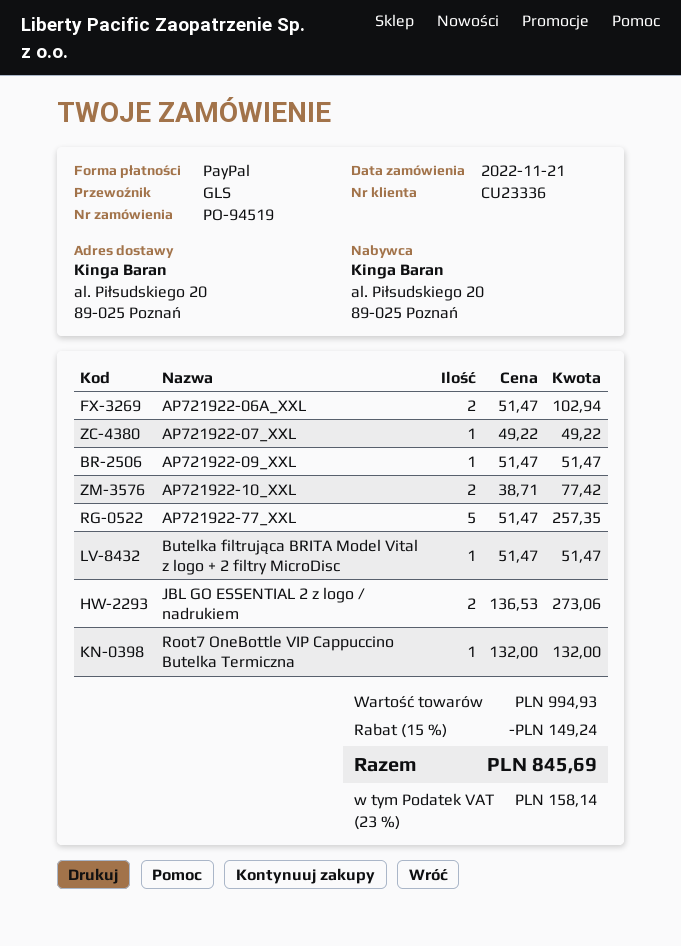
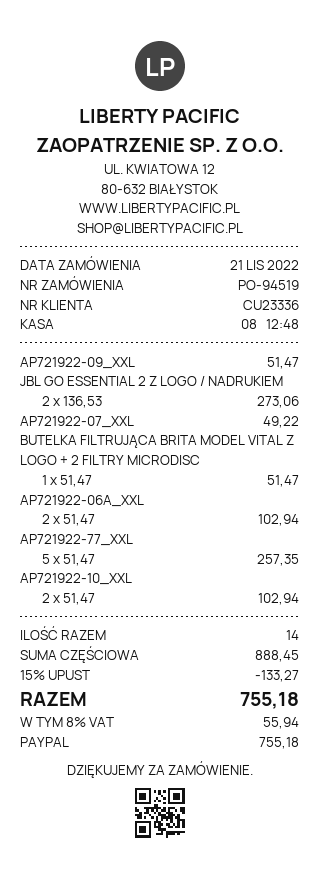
AP721922-10_XXL: 2 x 38.71 = 77.42 -> 2 x 51.47 = 102.94
Root7 OneBottle VIP Cappuccino Butelka Termiczna: 1 x 132.00 = 132.00 -> none
subtotal: 994.93 -> 888.45
discount: 15% = 149.24 -> 15% = 133.27
tax: 23% = 158.14 -> 8% = 55.94
total: 845.69 -> 755.18

